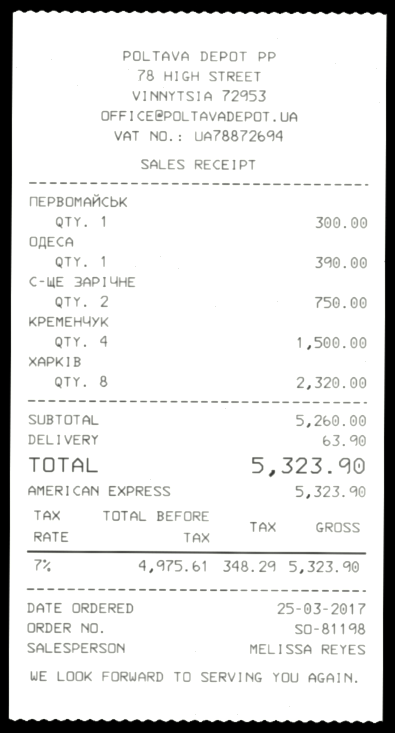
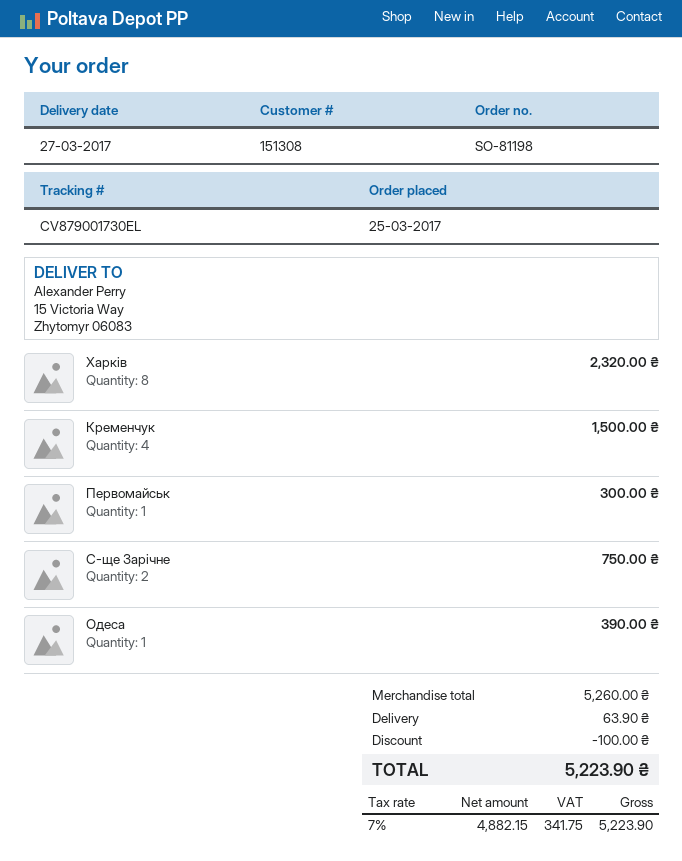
discount: none -> 100.00
net: 4975.61 -> 4882.15
tax: 7% = 348.29 -> 7% = 341.75
total: 5323.90 -> 5223.90

